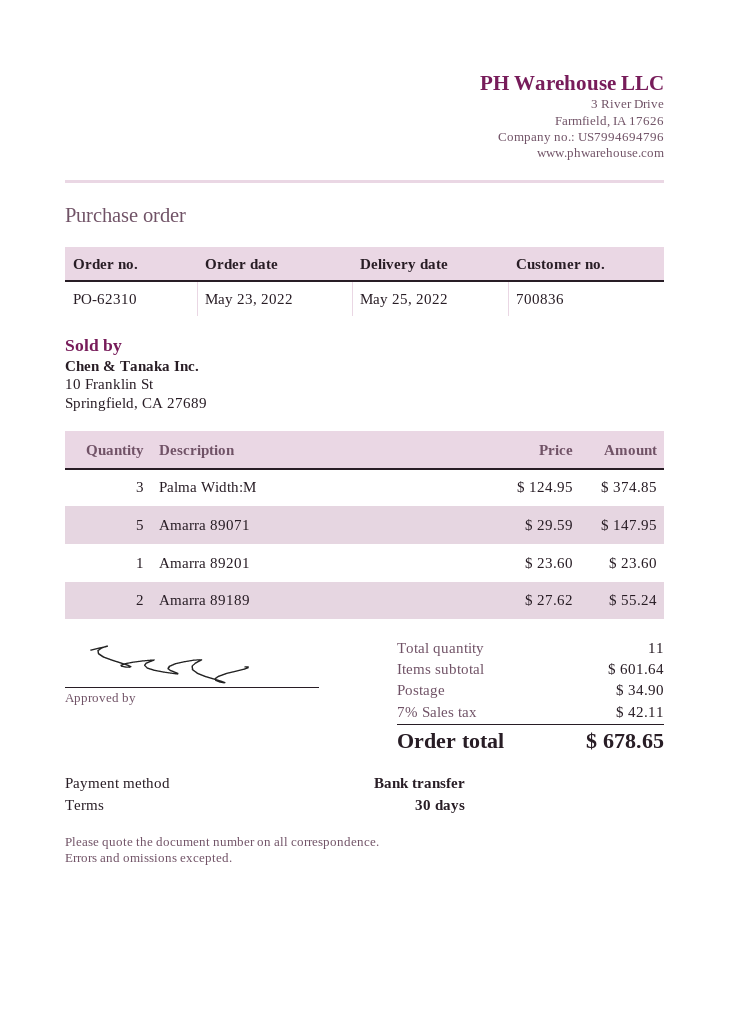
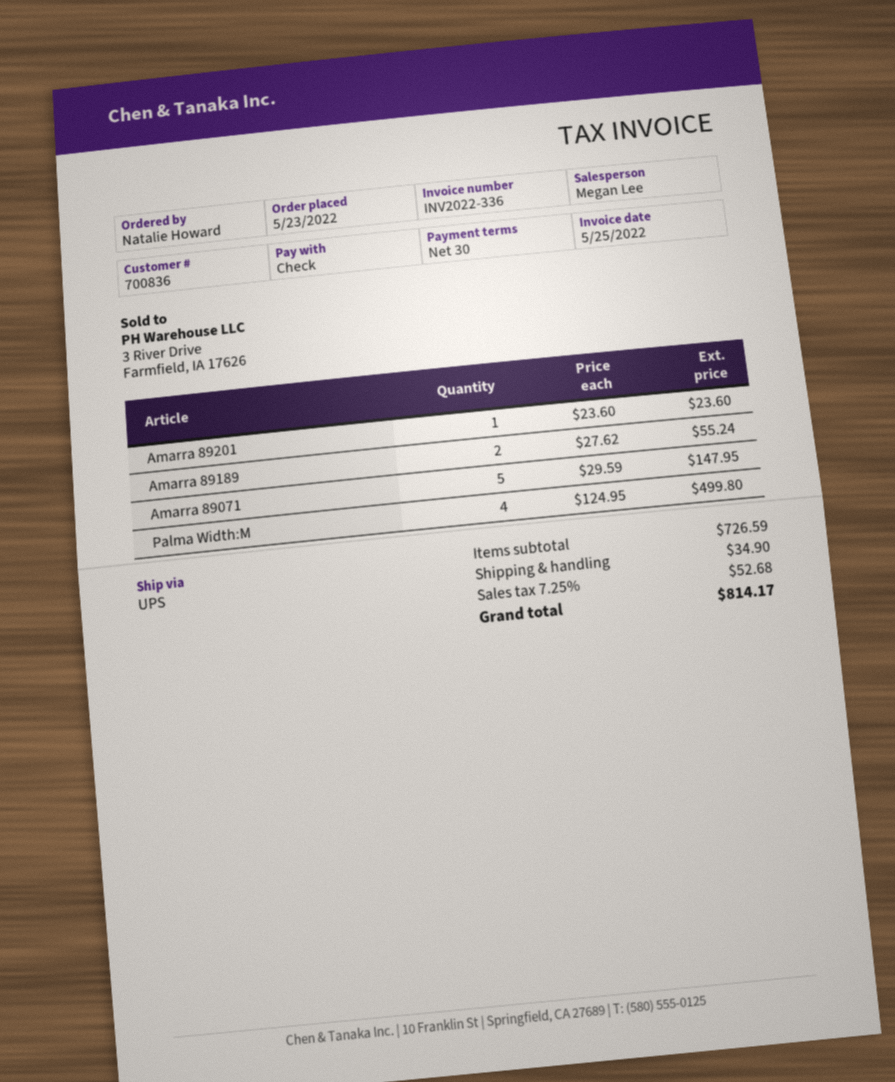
payment method: bank transfer -> cheque
Palma Width:M: 3 x 124.95 = 374.85 -> 4 x 124.95 = 499.80
subtotal: 601.64 -> 726.59
tax: 7% = 42.11 -> 7.25% = 52.68
total: 678.65 -> 814.17

